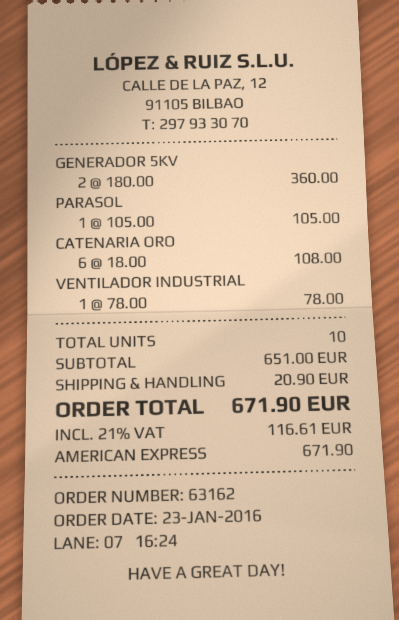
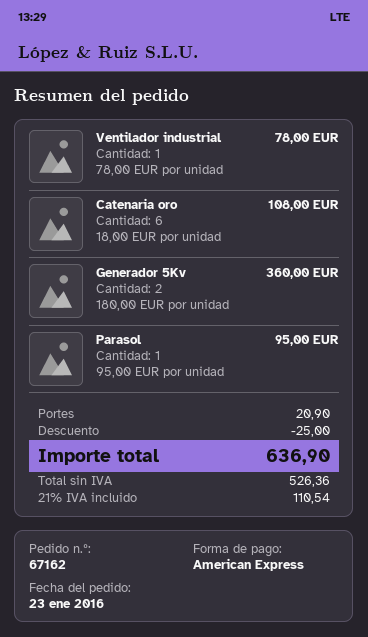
order number: 63162 -> 67162
PARASOL: 1 x 105.00 = 105.00 -> 1 x 95.00 = 95.00
discount: none -> 25.00
tax: 21% = 116.61 -> 21% = 110.54
total: 671.90 -> 636.90

